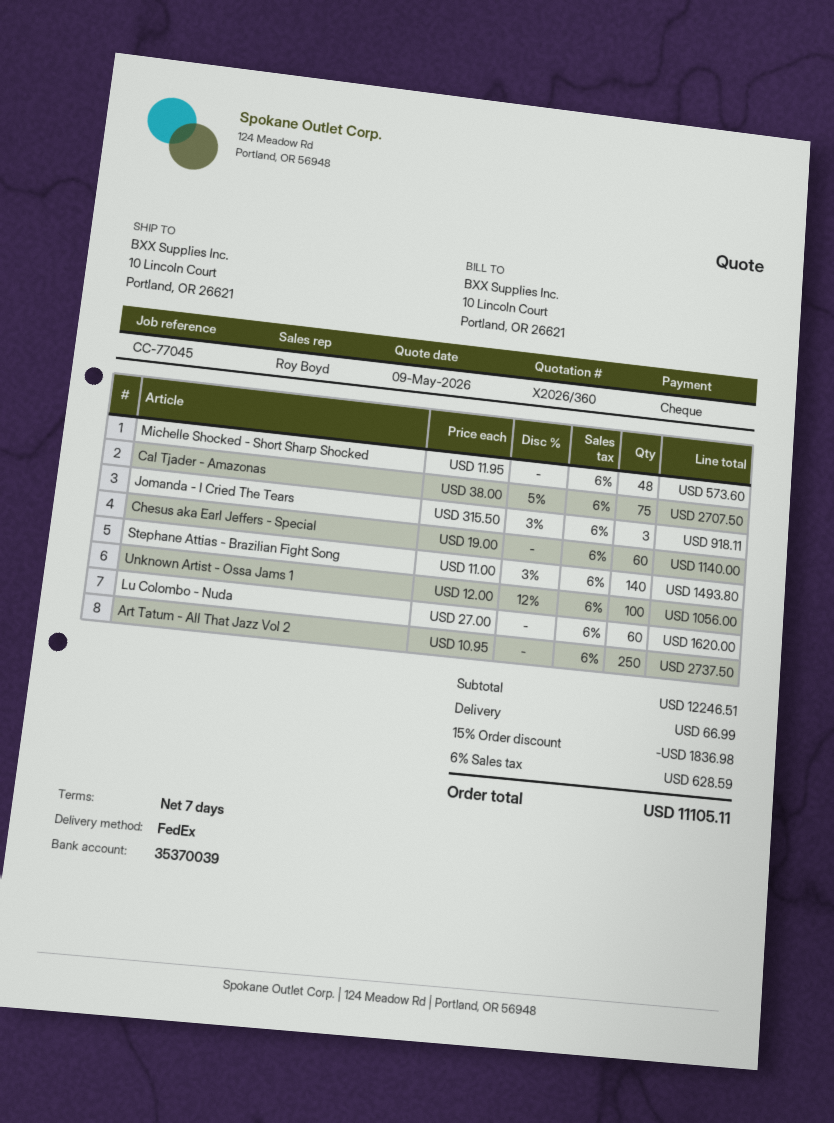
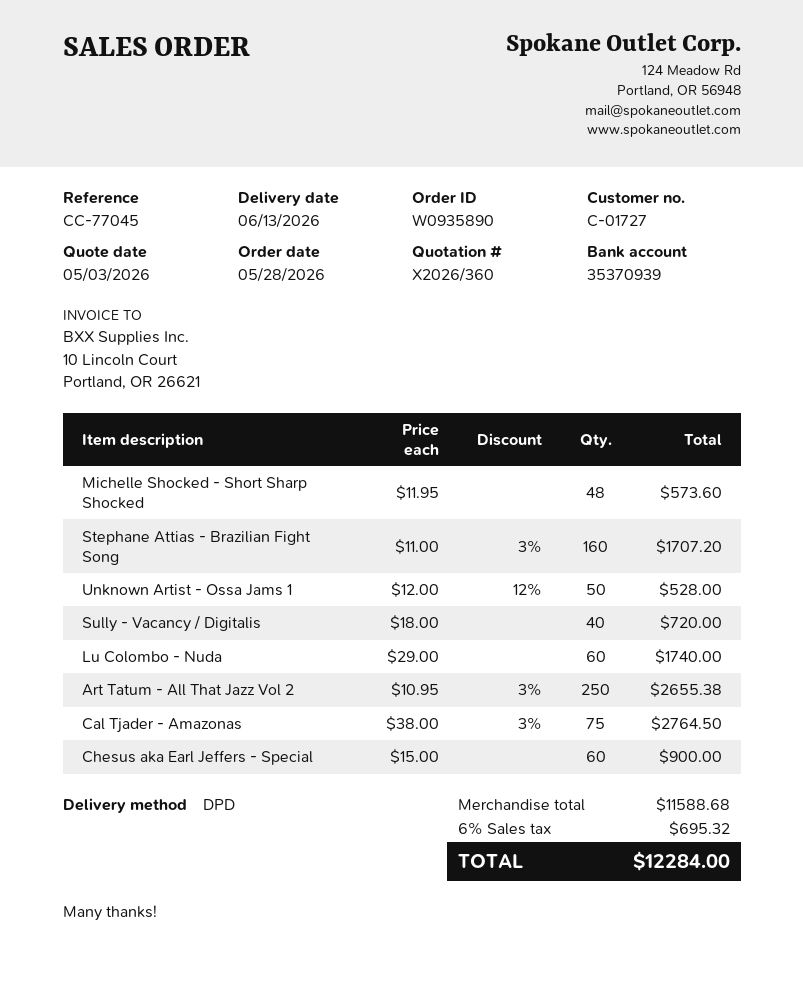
quote date: 2026-05-09 -> 2026-05-03
bank account: 35370039 -> 35370939
shipping method: FedEx -> DPD
Cal Tjader - Amazonas: 75 x 38.00 - 5% = 2707.50 -> 75 x 38.00 - 3% = 2764.50
Jomanda - I Cried The Tears: 3 x 315.50 - 3% = 918.11 -> none
Chesus aka Earl Jeffers - Special: 60 x 19.00 = 1140.00 -> 60 x 15.00 = 900.00
Stephane Attias - Brazilian Fight Song: 140 x 11.00 - 3% = 1493.80 -> 160 x 11.00 - 3% = 1707.20
Unknown Artist - Ossa Jams 1: 100 x 12.00 - 12% = 1056.00 -> 50 x 12.00 - 12% = 528.00
Lu Colombo - Nuda: 60 x 27.00 = 1620.00 -> 60 x 29.00 = 1740.00
Art Tatum - All That Jazz Vol 2: 250 x 10.95 = 2737.50 -> 250 x 10.95 - 3% = 2655.38
Sully - Vacancy / Digitalis: none -> 40 x 18.00 = 720.00
subtotal: 12246.51 -> 11588.68
discount: 15% = 1836.98 -> none
shipping: 66.99 -> none
tax: 6% = 628.59 -> 6% = 695.32
total: 11105.11 -> 12284.00

